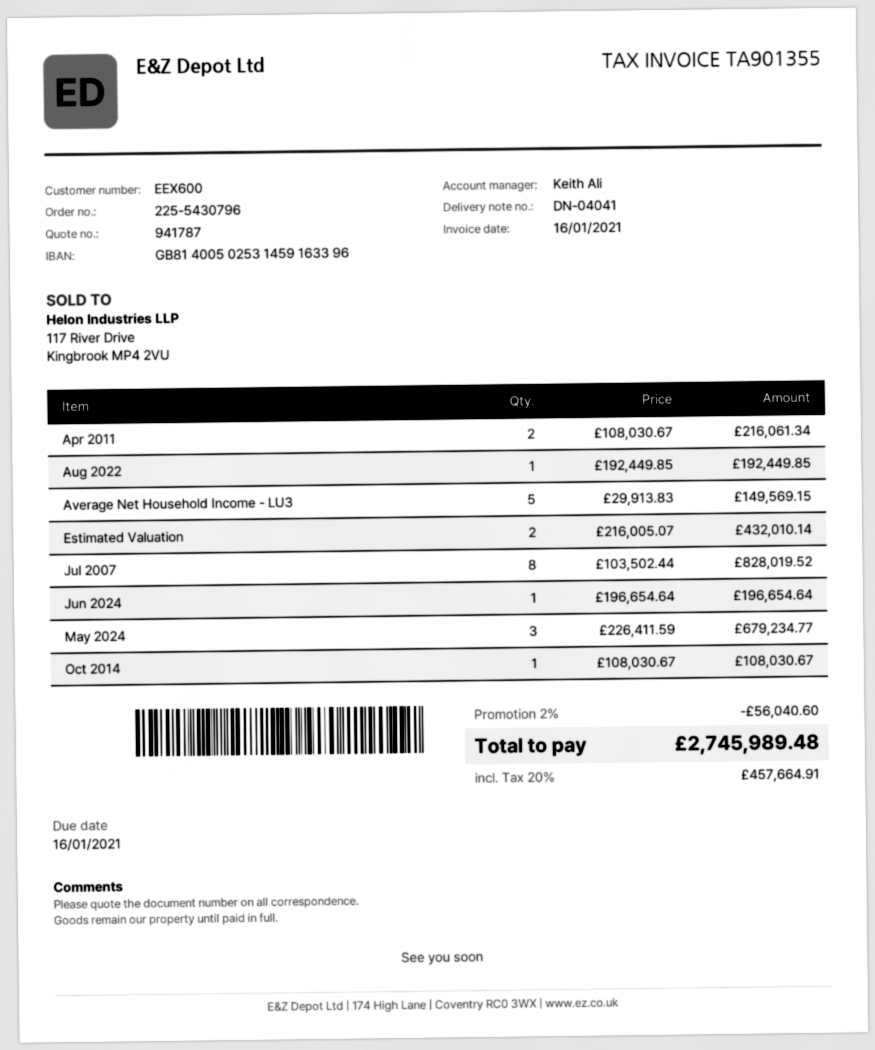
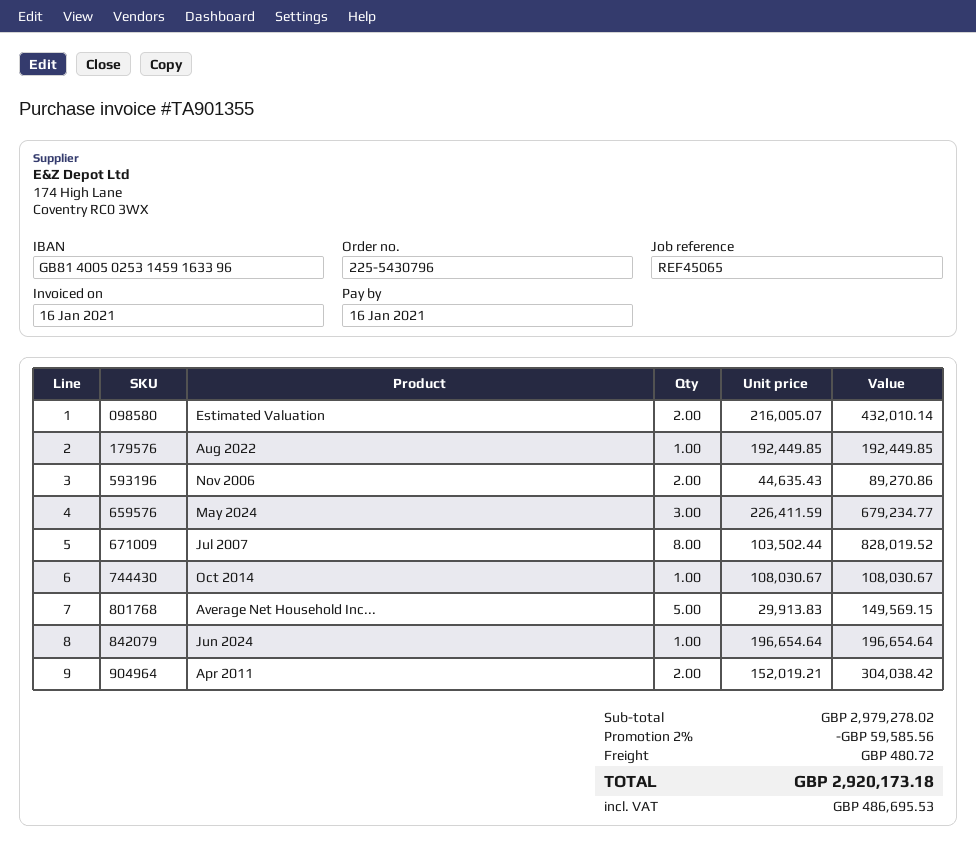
Apr 2011: 2 x 108030.67 = 216061.34 -> 2 x 152019.21 = 304038.42
Nov 2006: none -> 2 x 44635.43 = 89270.86
discount: 2% = 56040.60 -> 2% = 59585.56
shipping: none -> 480.72
tax: 457664.91 -> 486695.53
total: 2745989.48 -> 2920173.18

